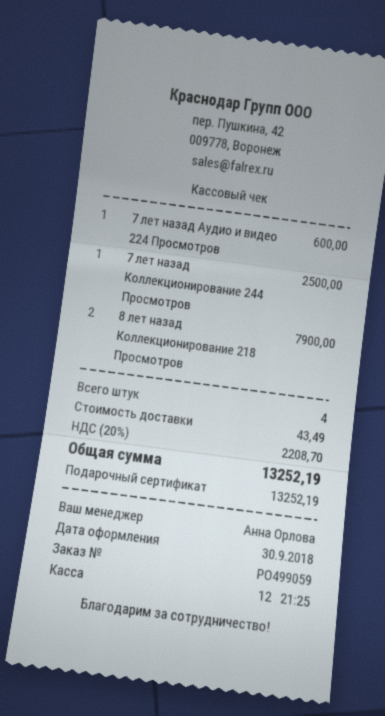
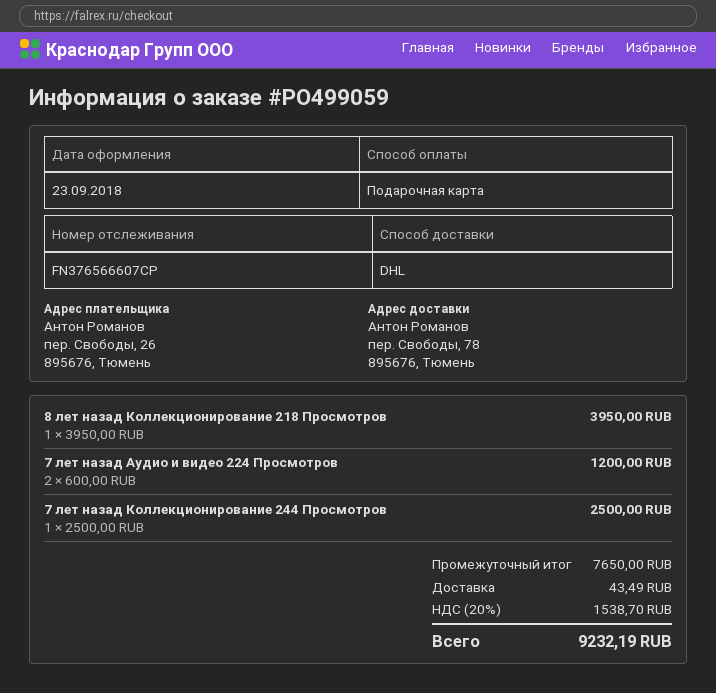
order date: 2018-09-30 -> 2018-09-23
7 лет назад Аудио и видео 224 Просмотров: 1 for 600.00 -> 2 for 1200.00
8 лет назад Коллекционирование 218 Просмотров: 2 for 7900.00 -> 1 for 3950.00
tax: 20% = 2208.70 -> 20% = 1538.70
total: 13252.19 -> 9232.19

